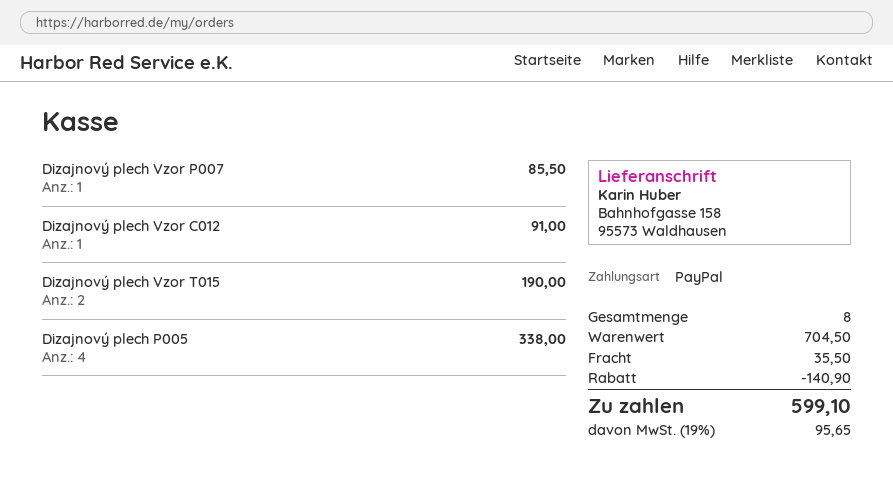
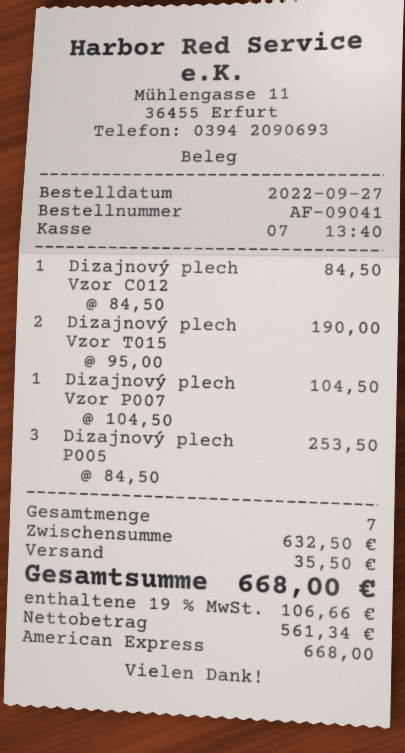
payment method: PayPal -> American Express
Dizajnový plech Vzor P007: 1 for 85.50 -> 1 for 104.50
Dizajnový plech Vzor C012: 1 for 91.00 -> 1 for 84.50
Dizajnový plech P005: 4 for 338.00 -> 3 for 253.50
total quantity: 8 -> 7
subtotal: 704.50 -> 632.50
discount: 140.90 -> none
tax: 19% = 95.65 -> 19% = 106.66
total: 599.10 -> 668.00

